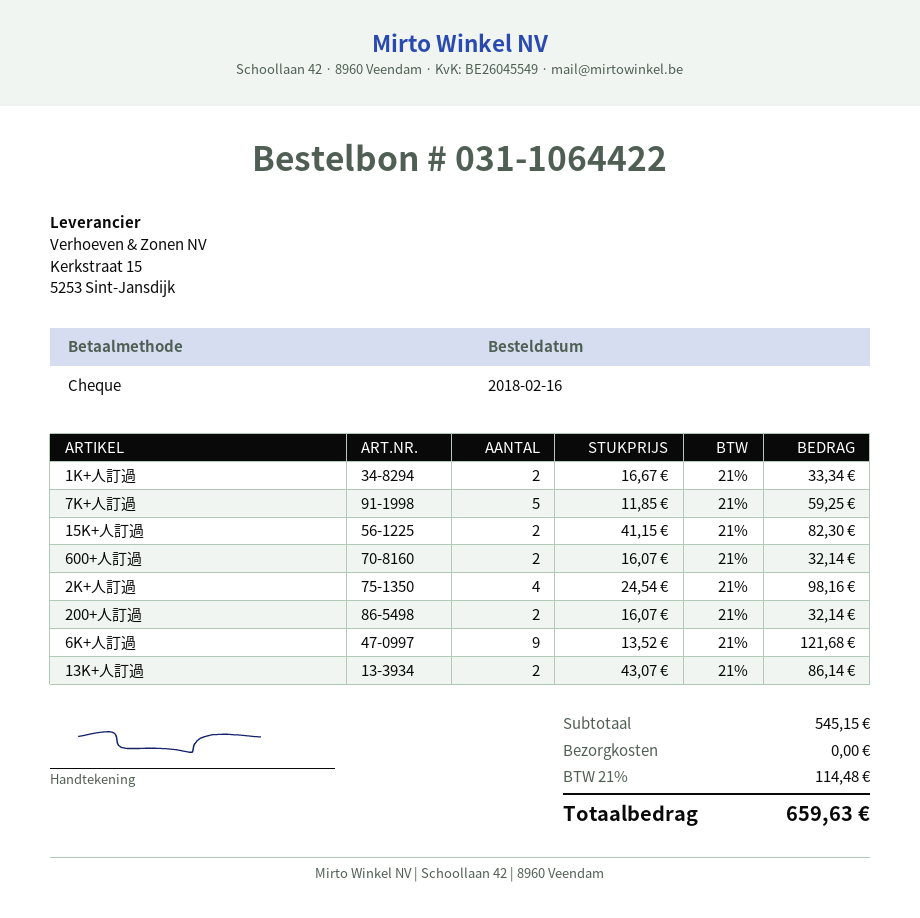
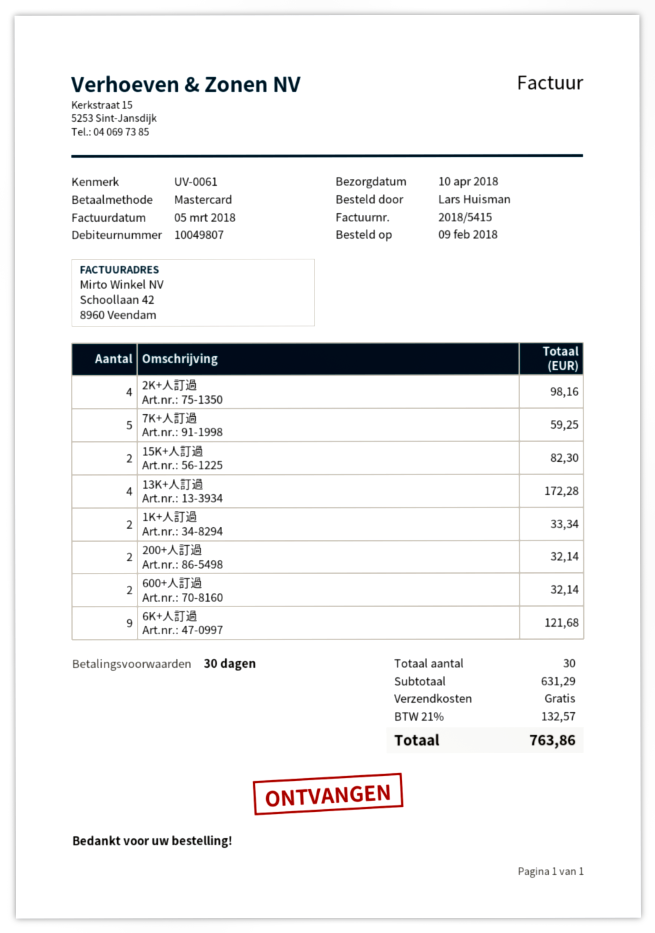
order date: 2018-02-16 -> 2018-02-09
payment method: cheque -> Mastercard
13K+人訂過: 2 for 86.14 -> 4 for 172.28
subtotal: 545.15 -> 631.29
tax: 21% = 114.48 -> 21% = 132.57
total: 659.63 -> 763.86

